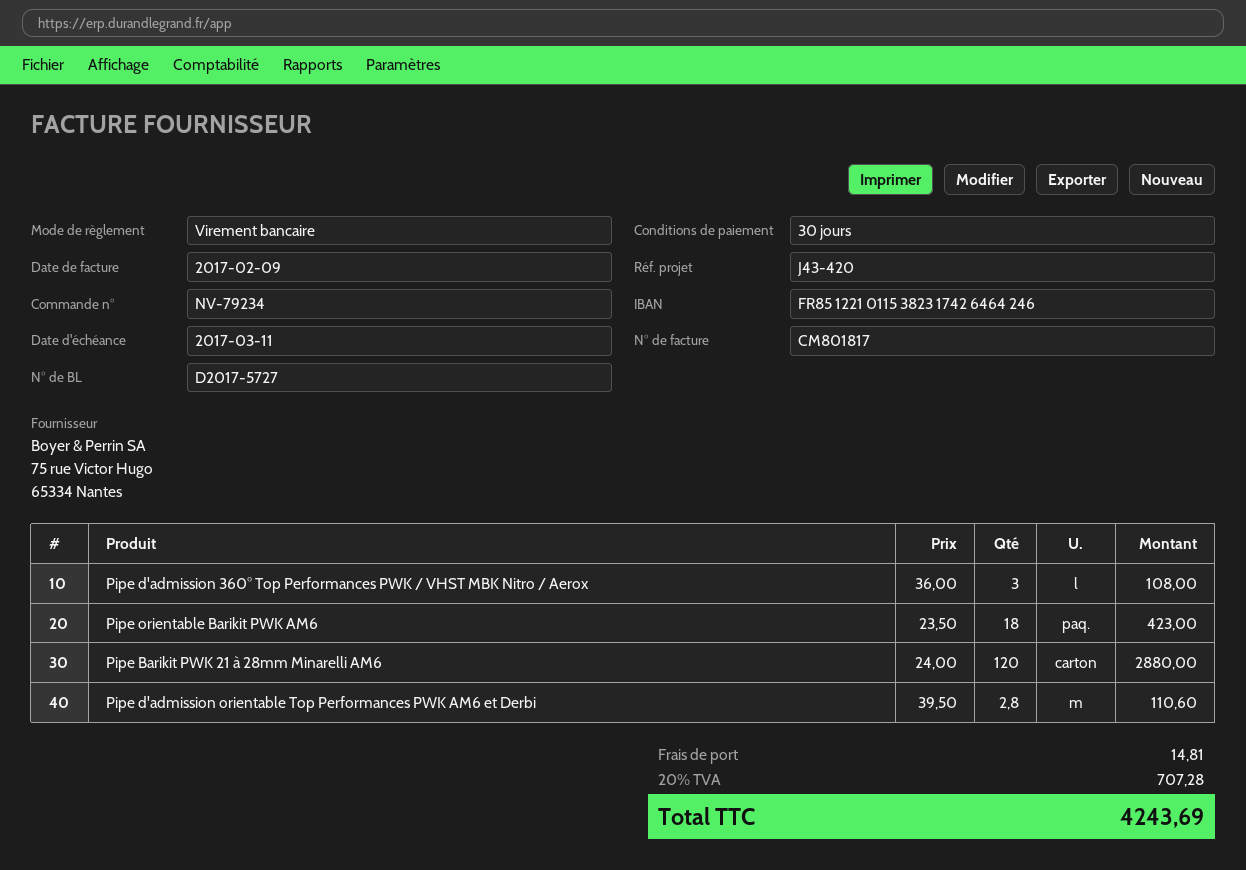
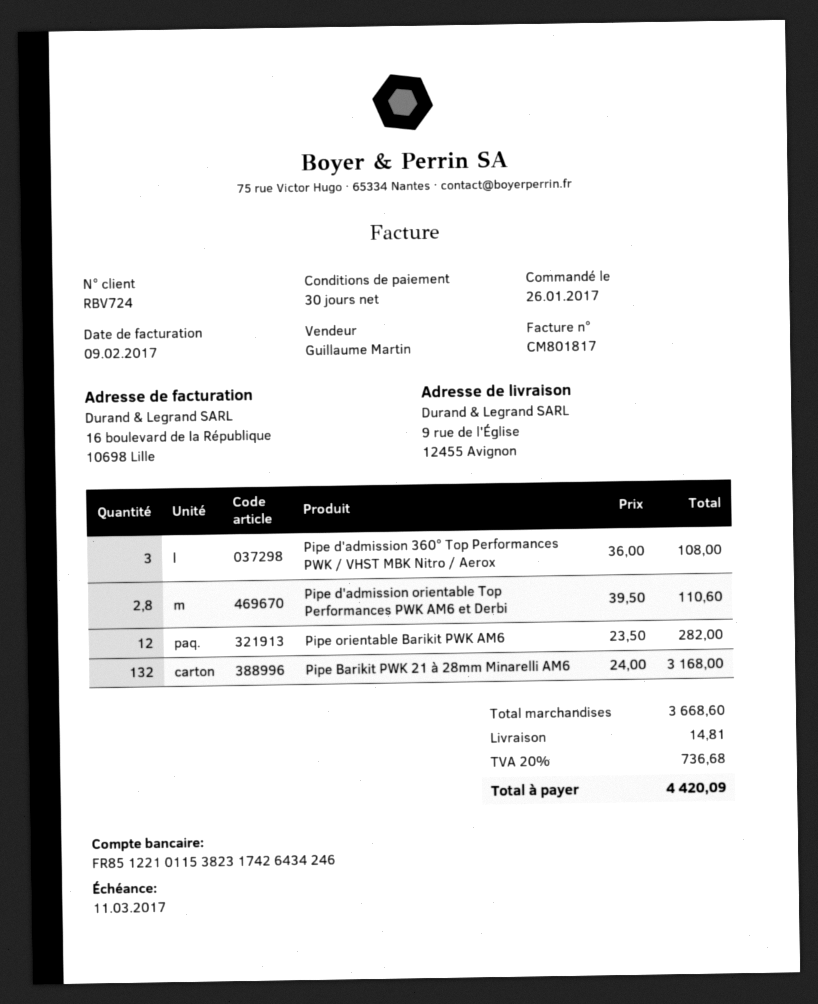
bank account: FR8512210115382317426464246 -> FR8512210115382317426434246
Pipe orientable Barikit PWK AM6: 18 x 23.50 = 423.00 -> 12 x 23.50 = 282.00
Pipe Barikit PWK 21 à 28mm Minarelli AM6: 120 x 24.00 = 2880.00 -> 132 x 24.00 = 3168.00
tax: 20% = 707.28 -> 20% = 736.68
total: 4243.69 -> 4420.09

